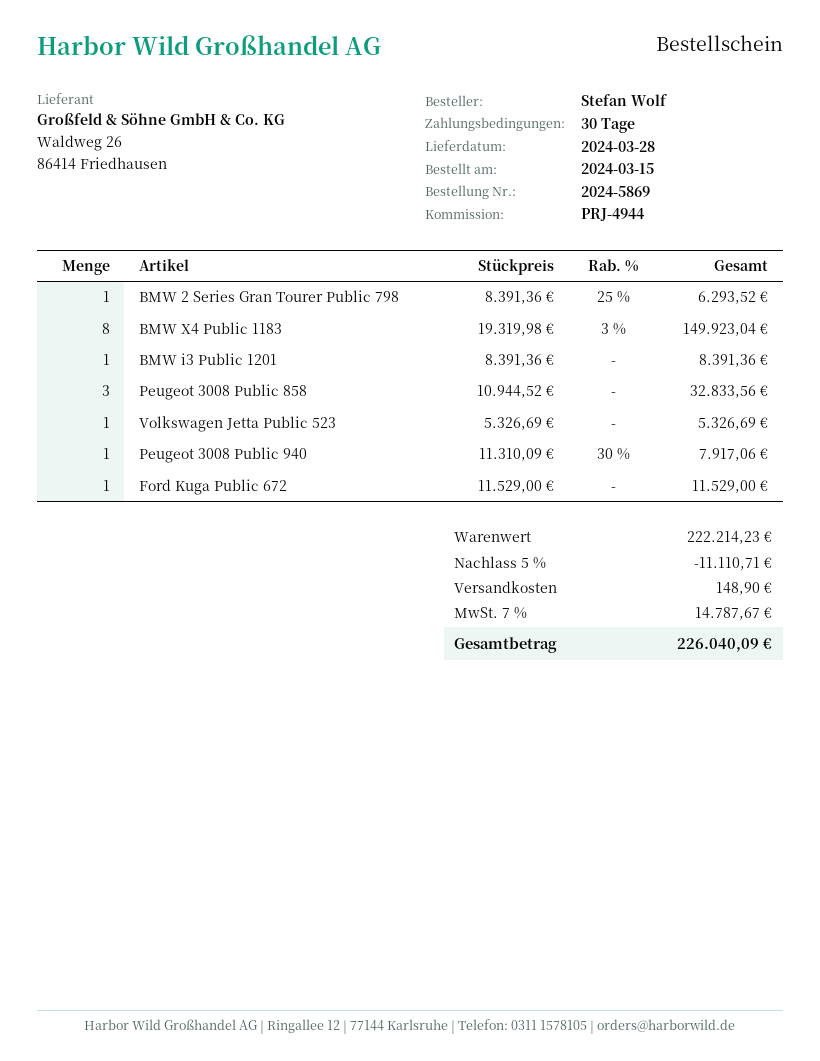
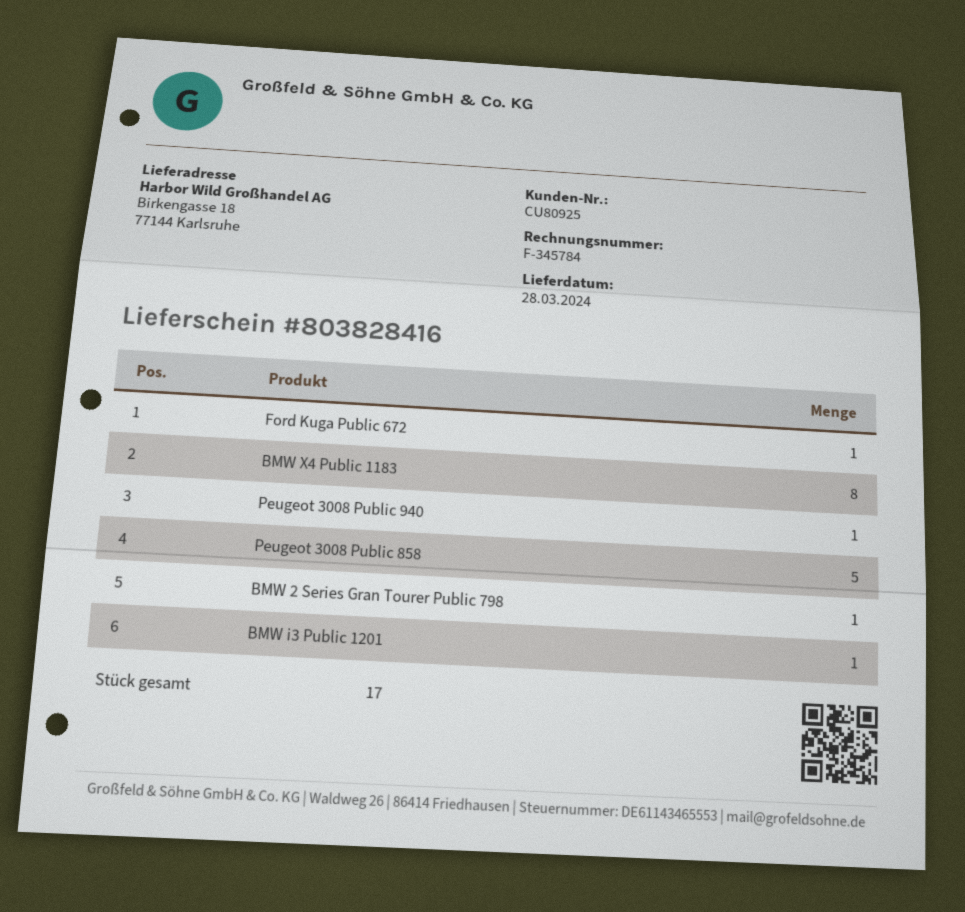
Peugeot 3008 Public 858: 3 -> 5
Volkswagen Jetta Public 523: 1 -> none

